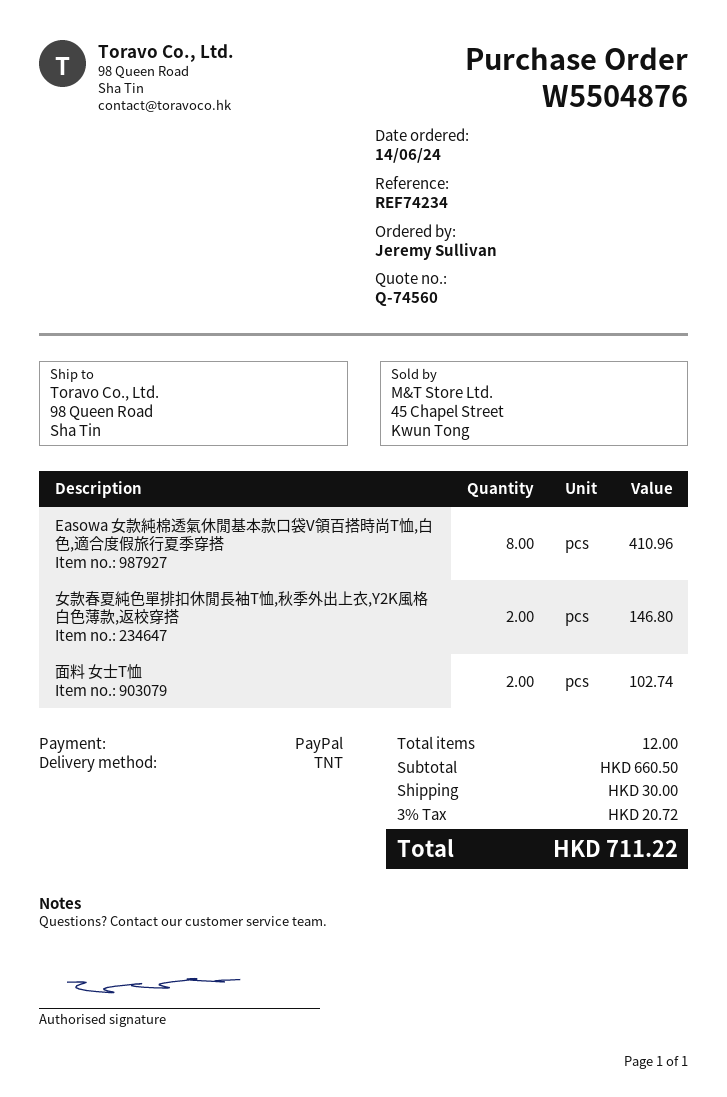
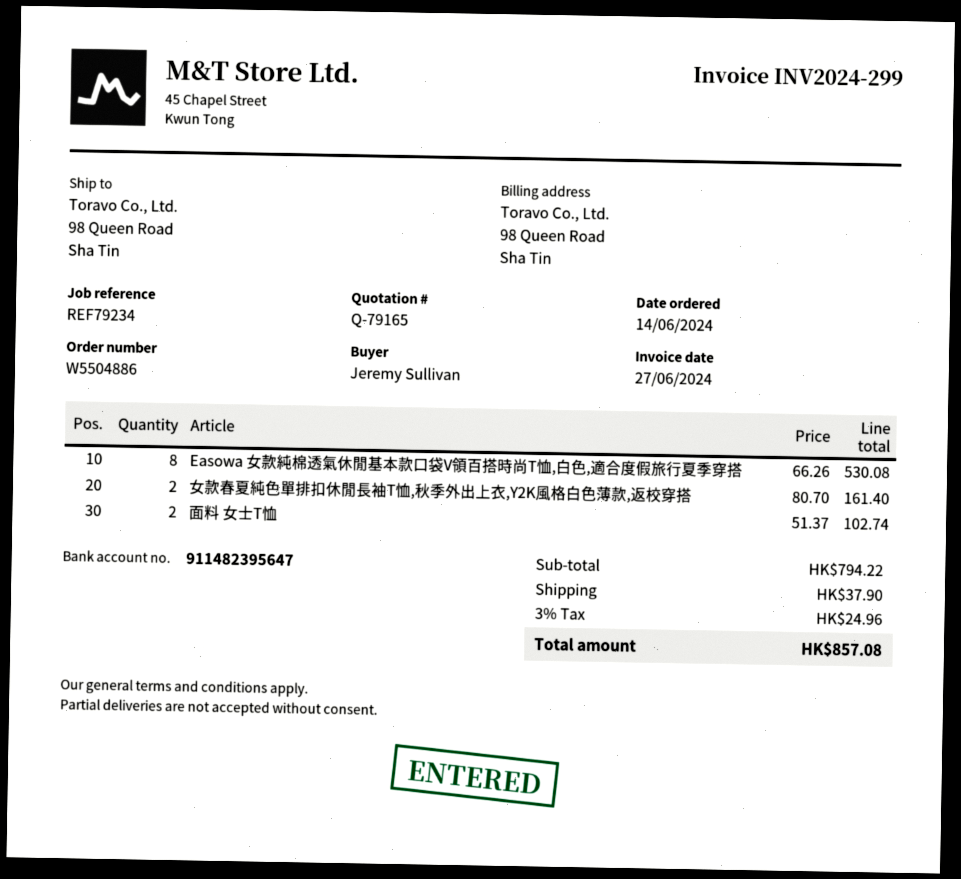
quote number: Q-74560 -> Q-79165
order number: W5504876 -> W5504886
reference: REF74234 -> REF79234
Easowa 女款純棉透氣休閒基本款口袋V領百搭時尚T恤,白色,適合度假旅行夏季穿搭: 8 for 410.96 -> 8 for 530.08
女款春夏純色單排扣休閒長袖T恤,秋季外出上衣,Y2K風格白色薄款,返校穿搭: 2 for 146.80 -> 2 for 161.40
subtotal: 660.50 -> 794.22
shipping: 30.00 -> 37.90
tax: 3% = 20.72 -> 3% = 24.96
total: 711.22 -> 857.08

